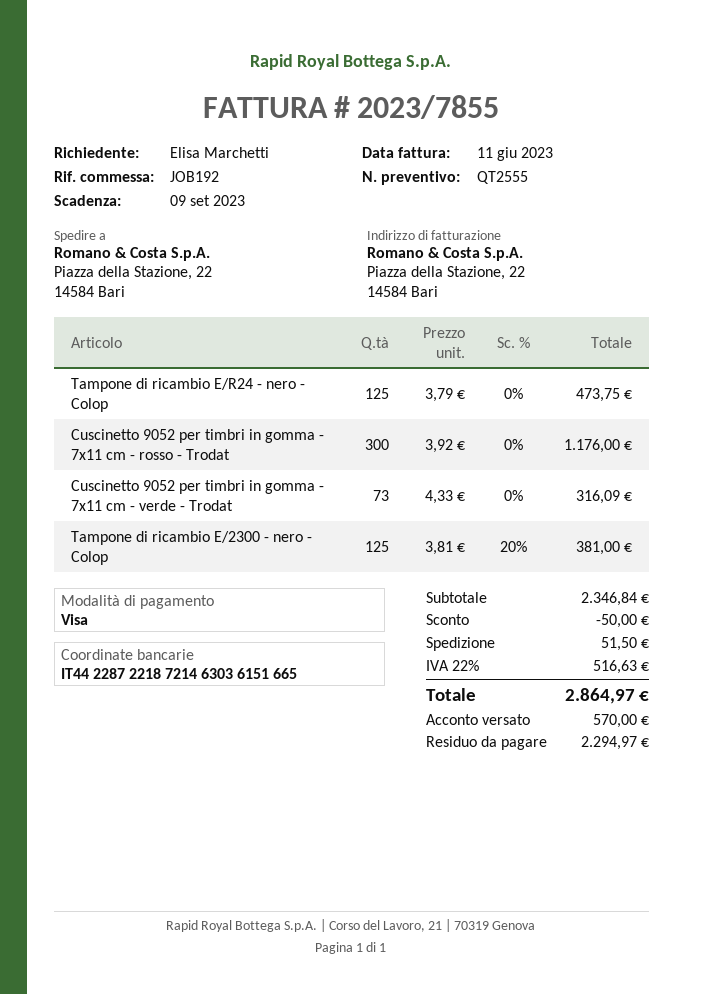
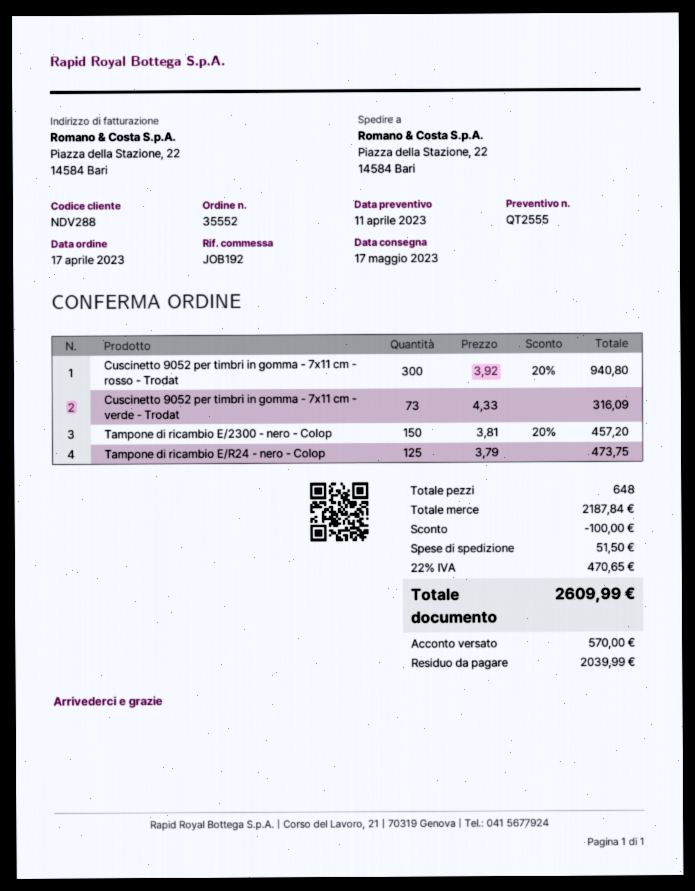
Cuscinetto 9052 per timbri in gomma - 7x11 cm - rosso - Trodat: 300 x 3.92 = 1176.00 -> 300 x 3.92 - 20% = 940.80
Tampone di ricambio E/2300 - nero - Colop: 125 x 3.81 - 20% = 381.00 -> 150 x 3.81 - 20% = 457.20
subtotal: 2346.84 -> 2187.84
discount: 50.00 -> 100.00
tax: 22% = 516.63 -> 22% = 470.65
total: 2864.97 -> 2609.99
balance: 2294.97 -> 2039.99

